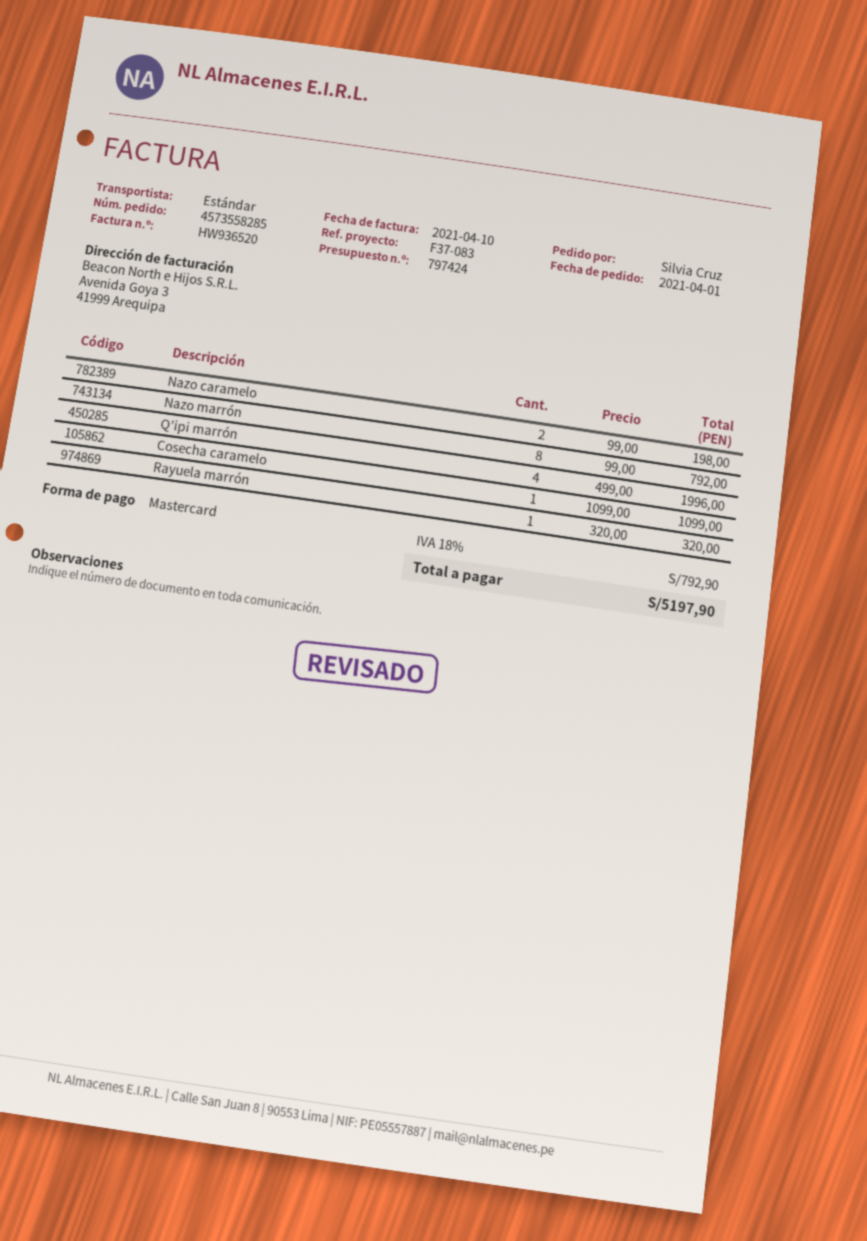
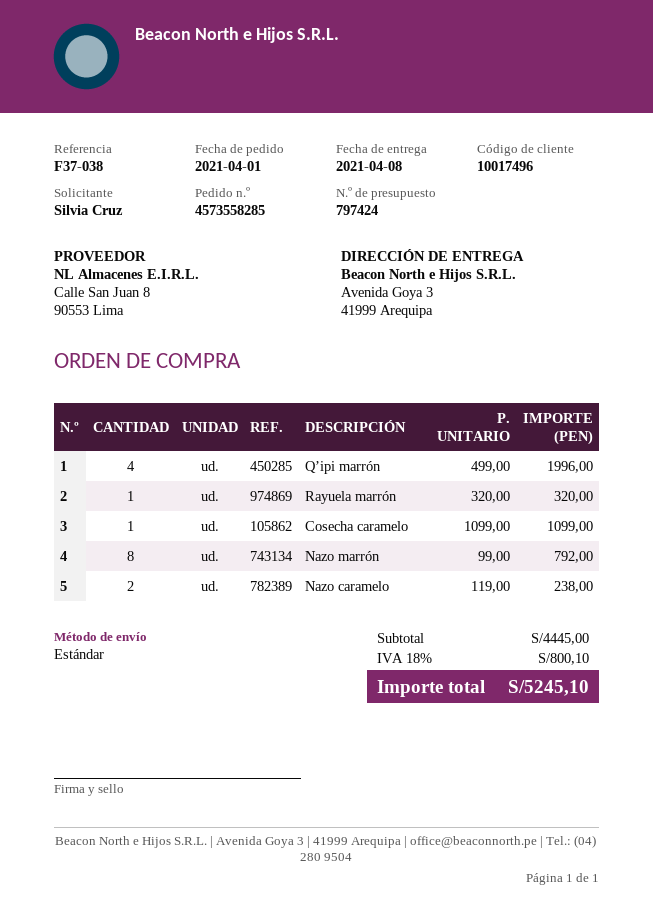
reference: F37-083 -> F37-038
Nazo caramelo: 2 x 99.00 = 198.00 -> 2 x 119.00 = 238.00
tax: 18% = 792.90 -> 18% = 800.10
total: 5197.90 -> 5245.10

